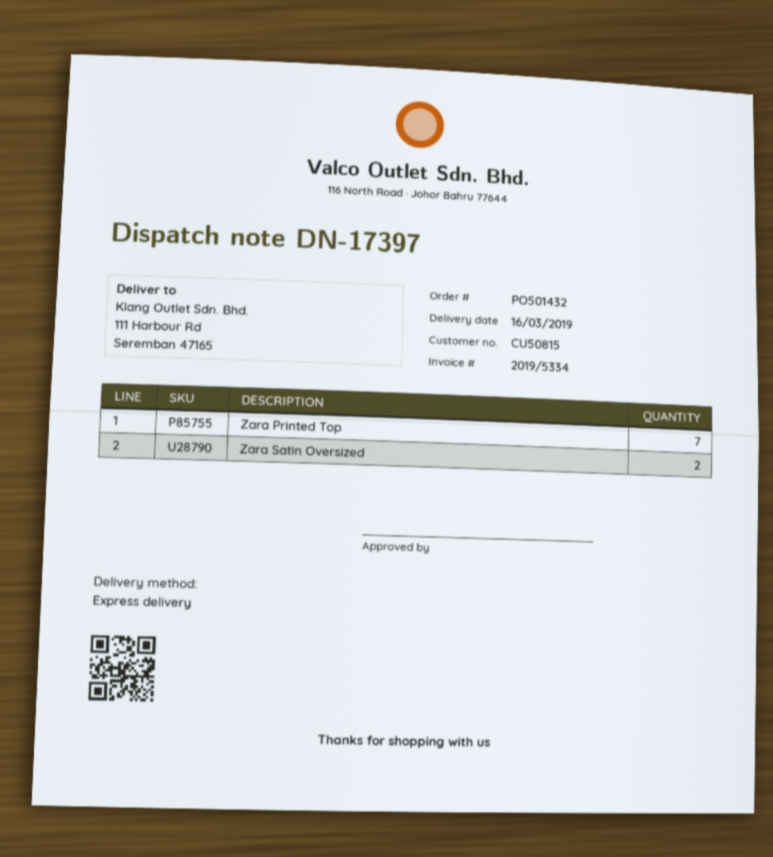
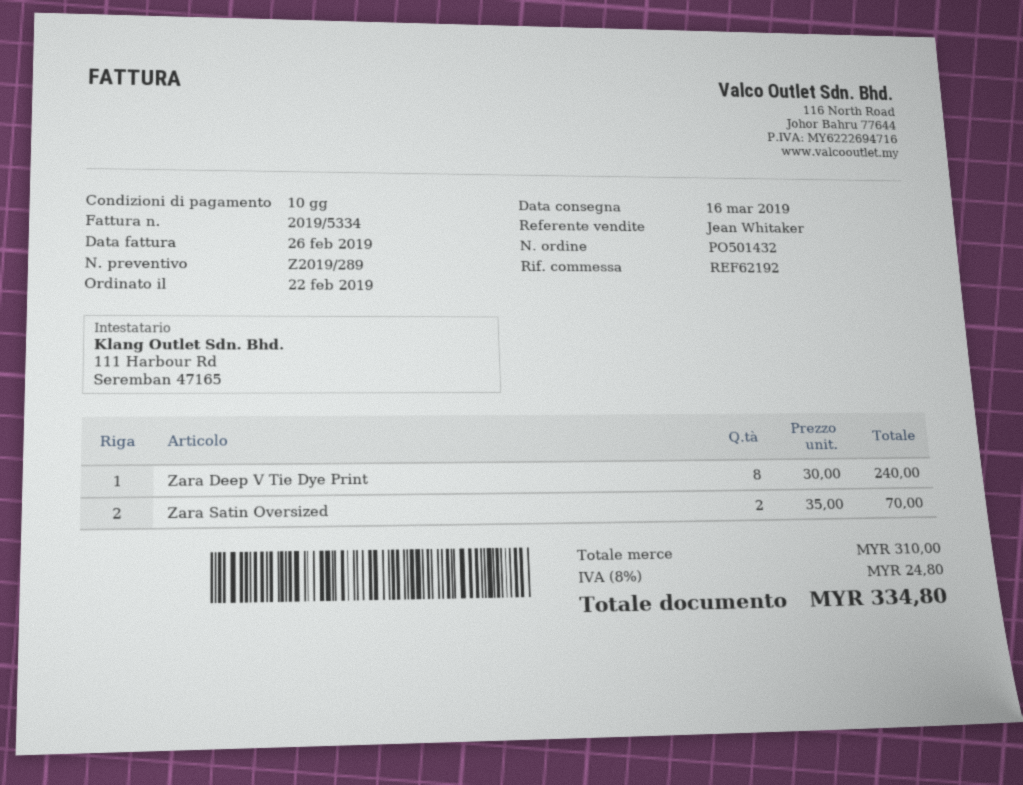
Zara Printed Top: 7 -> none
Zara Deep V Tie Dye Print: none -> 8

